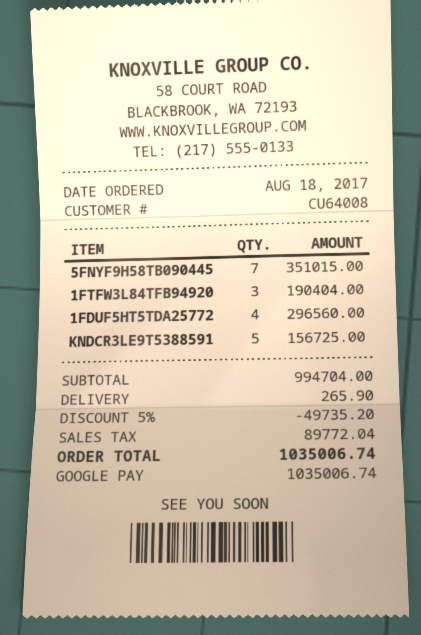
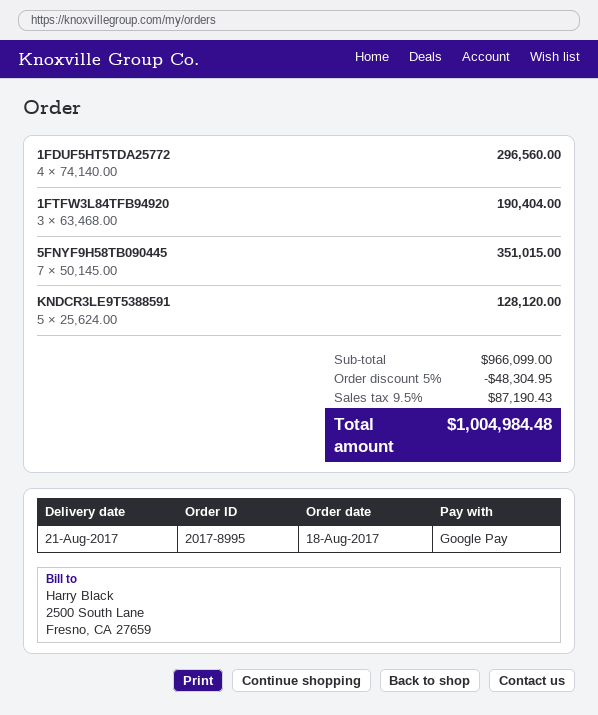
KNDCR3LE9T5388591: 5 for 156725.00 -> 5 for 128120.00
subtotal: 994704.00 -> 966099.00
discount: 5% = 49735.20 -> 5% = 48304.95
shipping: 265.90 -> none
tax: 89772.04 -> 87190.43
total: 1035006.74 -> 1004984.48

